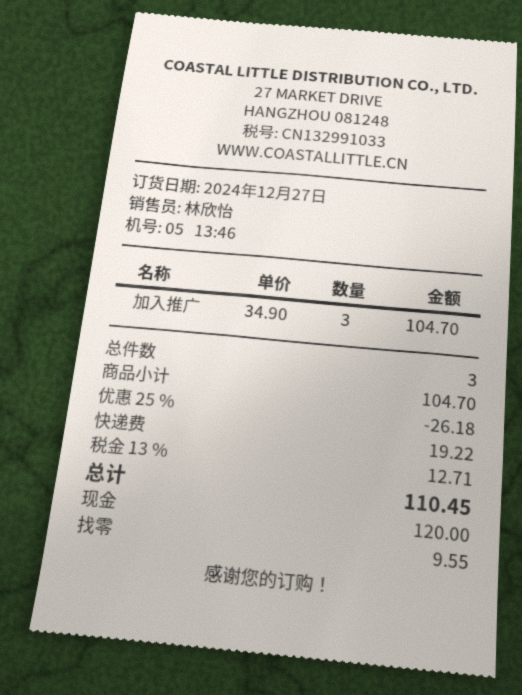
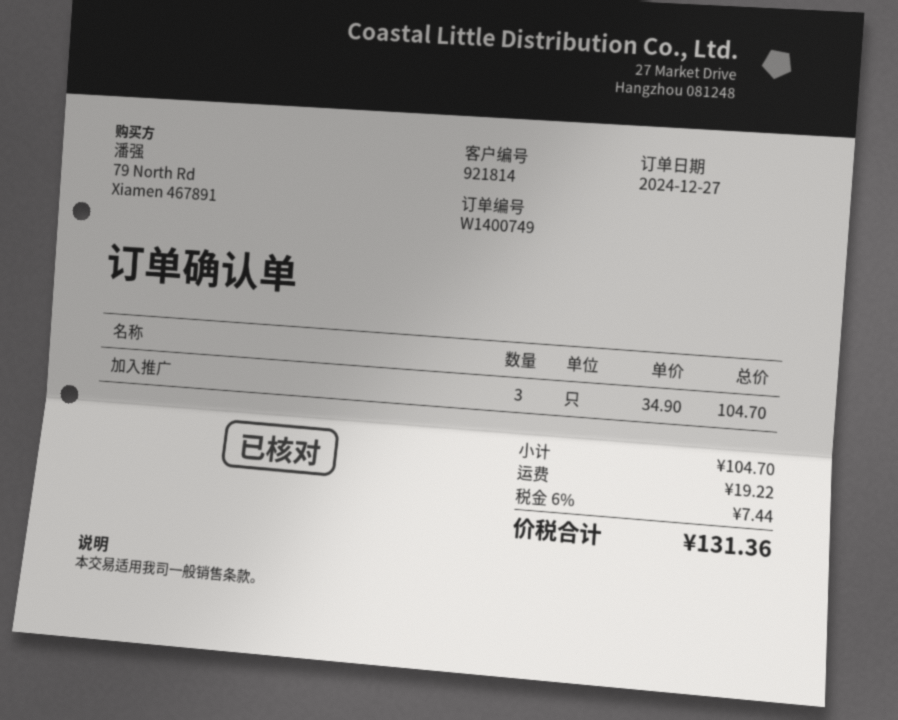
discount: 25% = 26.18 -> none
tax: 13% = 12.71 -> 6% = 7.44
total: 110.45 -> 131.36

